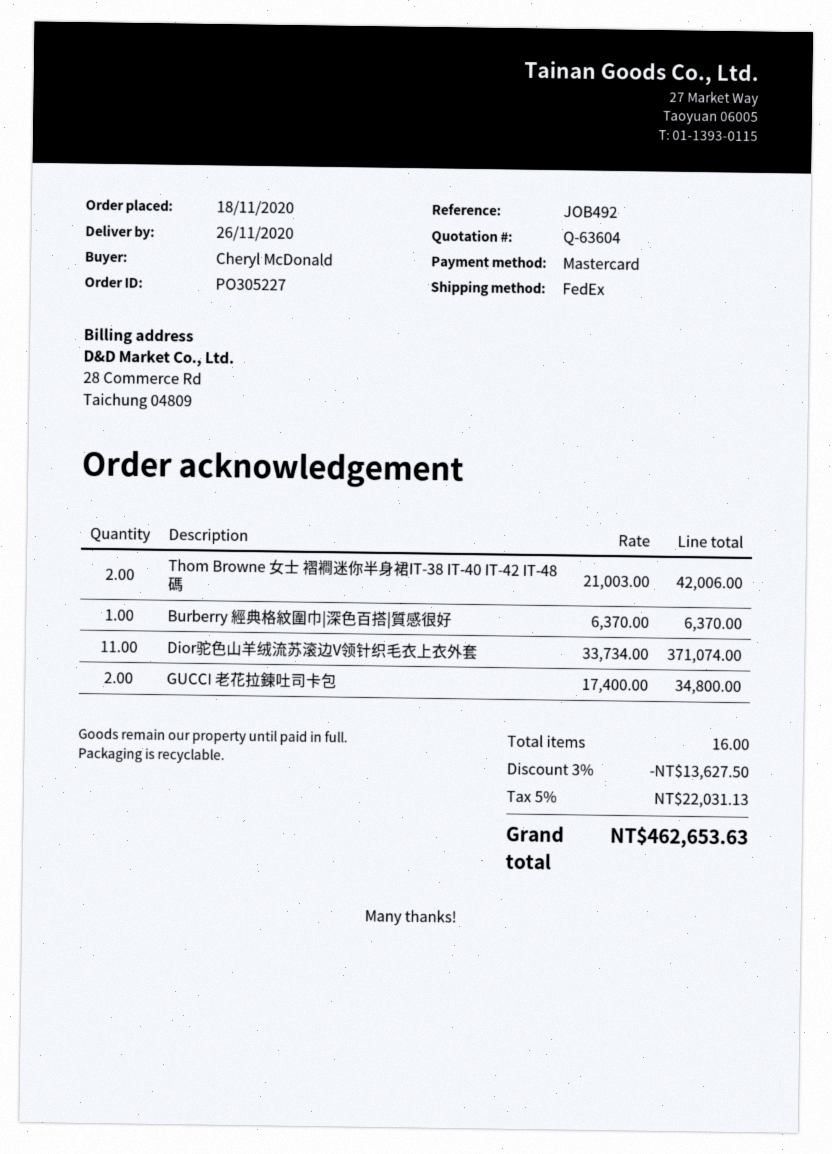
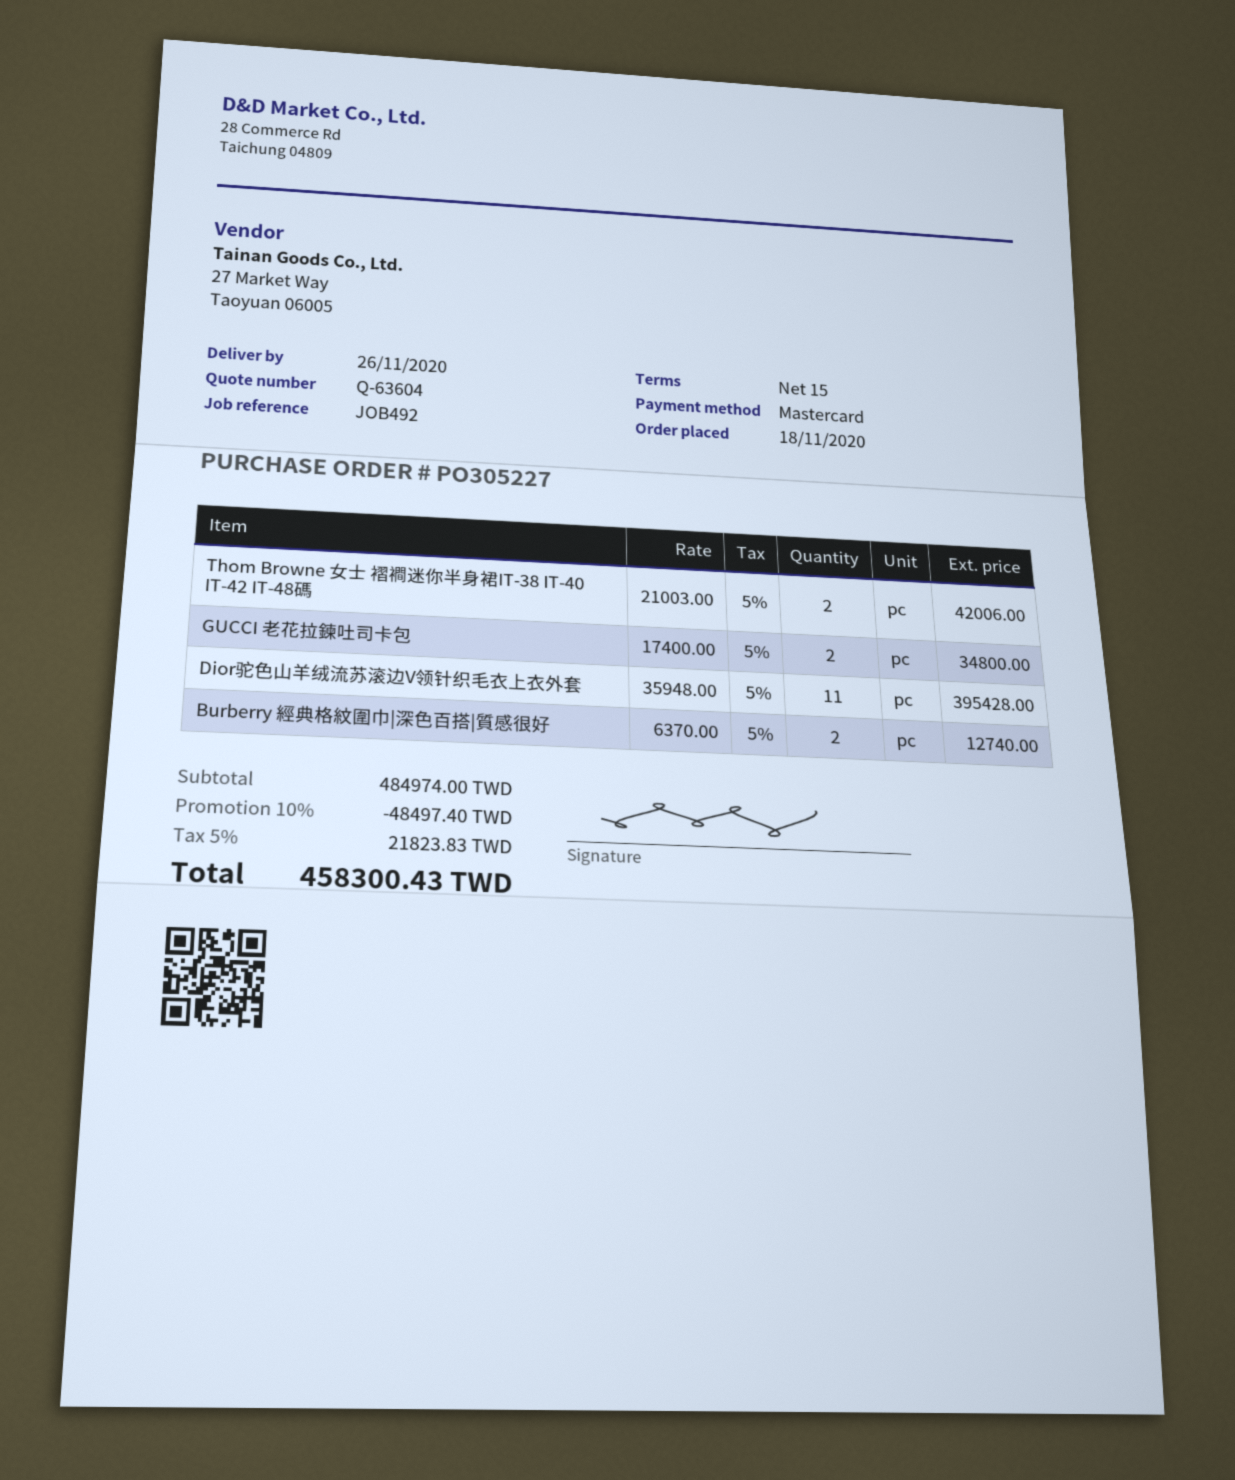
Burberry 經典格紋圍巾|深色百搭|質感很好: 1 x 6370.00 = 6370.00 -> 2 x 6370.00 = 12740.00
Dior驼色山羊绒流苏滚边V领针织毛衣上衣外套: 11 x 33734.00 = 371074.00 -> 11 x 35948.00 = 395428.00
discount: 3% = 13627.50 -> 10% = 48497.40
tax: 5% = 22031.13 -> 5% = 21823.83
total: 462653.63 -> 458300.43

